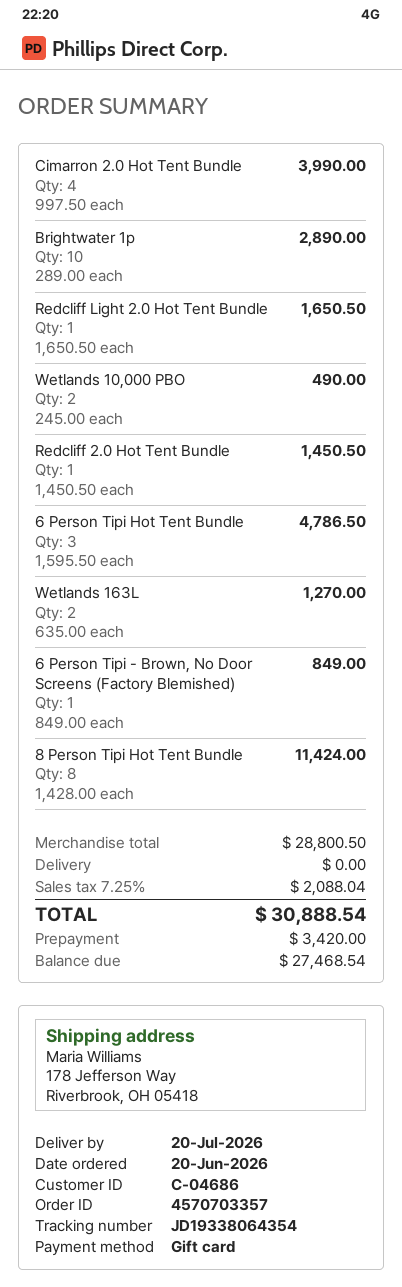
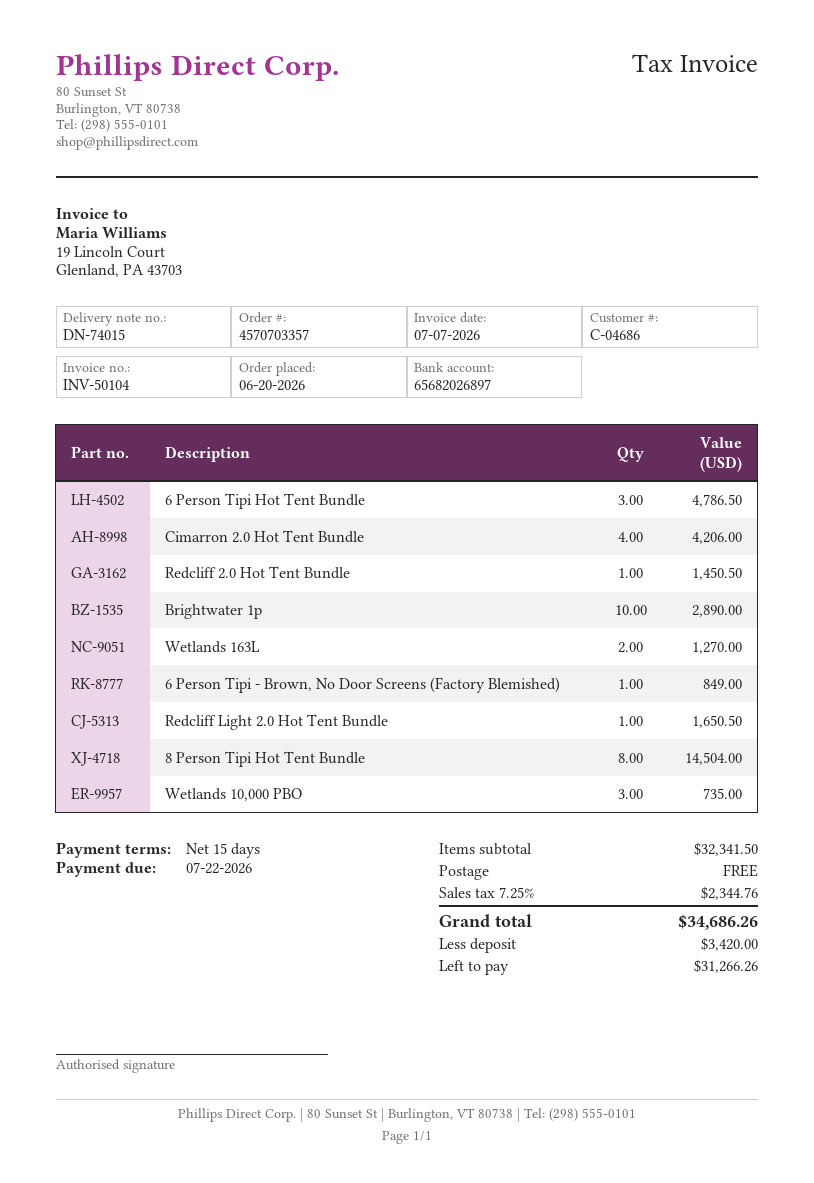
Cimarron 2.0 Hot Tent Bundle: 4 for 3990.00 -> 4 for 4206.00
Wetlands 10,000 PBO: 2 for 490.00 -> 3 for 735.00
8 Person Tipi Hot Tent Bundle: 8 for 11424.00 -> 8 for 14504.00
subtotal: 28800.50 -> 32341.50
tax: 7.25% = 2088.04 -> 7.25% = 2344.76
total: 30888.54 -> 34686.26
balance: 27468.54 -> 31266.26

